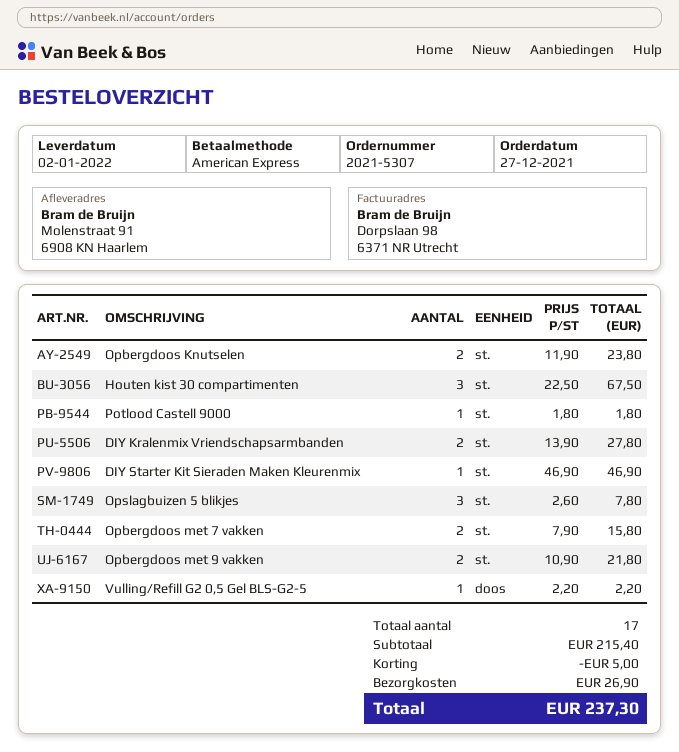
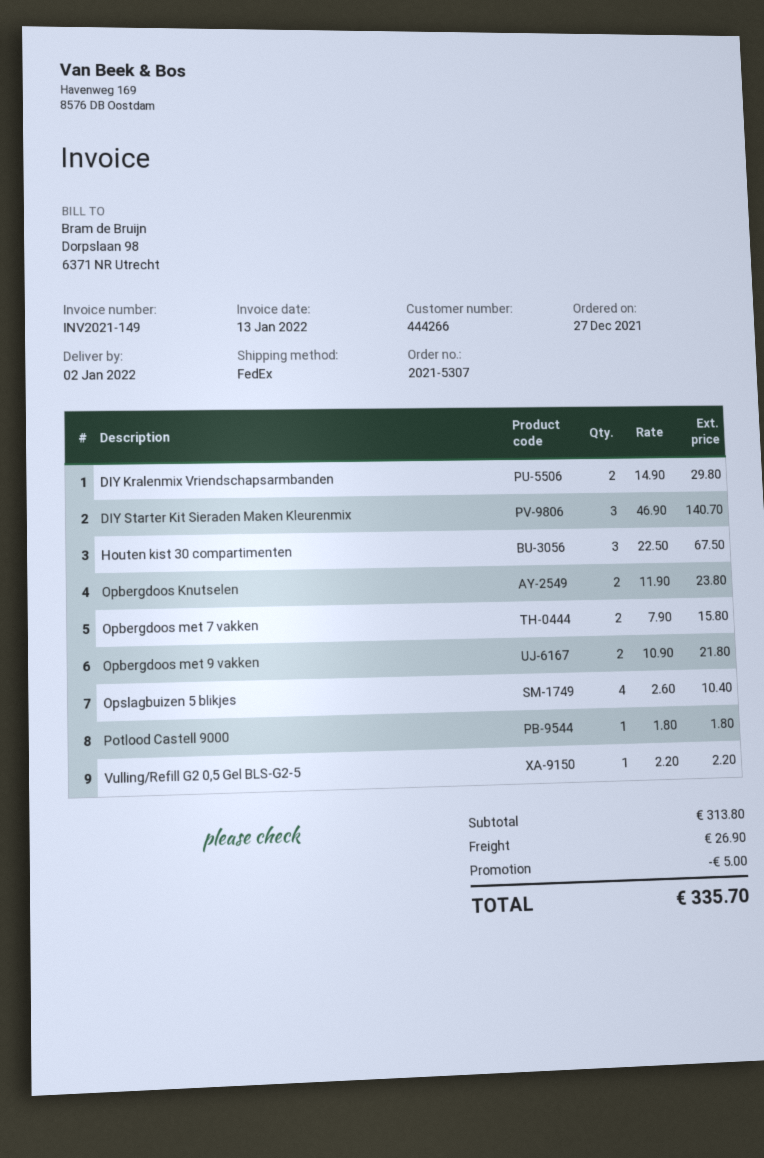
DIY Kralenmix Vriendschapsarmbanden: 2 x 13.90 = 27.80 -> 2 x 14.90 = 29.80
DIY Starter Kit Sieraden Maken Kleurenmix: 1 x 46.90 = 46.90 -> 3 x 46.90 = 140.70
Opslagbuizen 5 blikjes: 3 x 2.60 = 7.80 -> 4 x 2.60 = 10.40
subtotal: 215.40 -> 313.80
total: 237.30 -> 335.70

